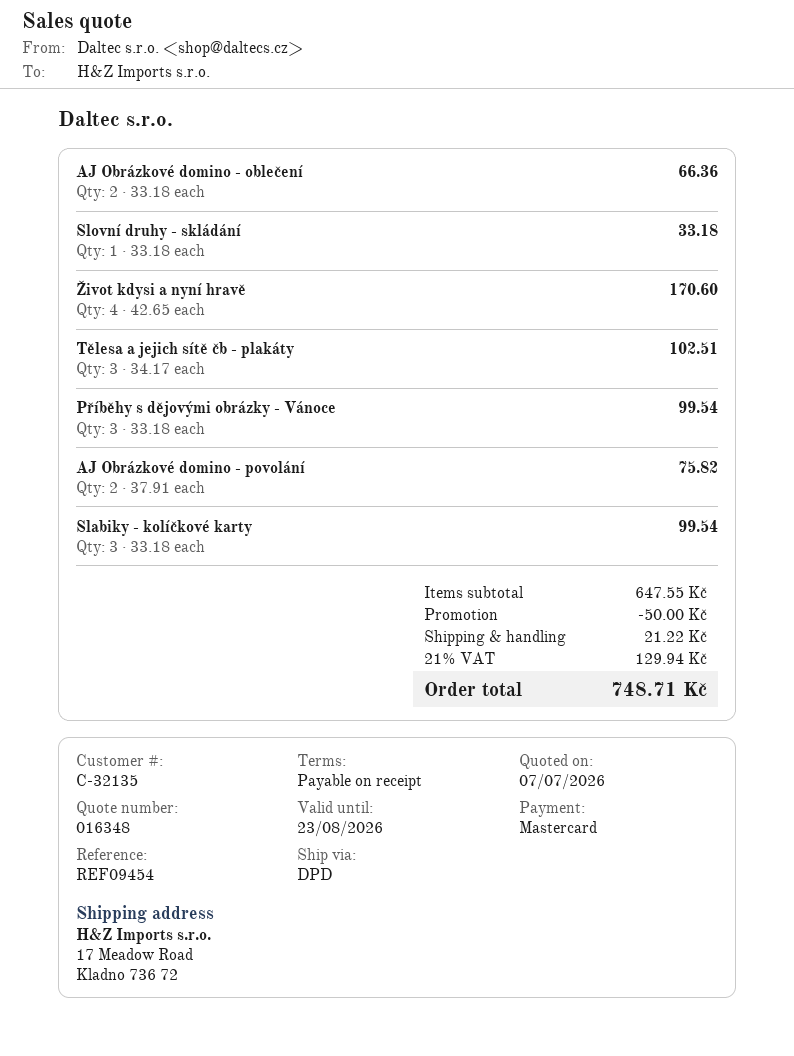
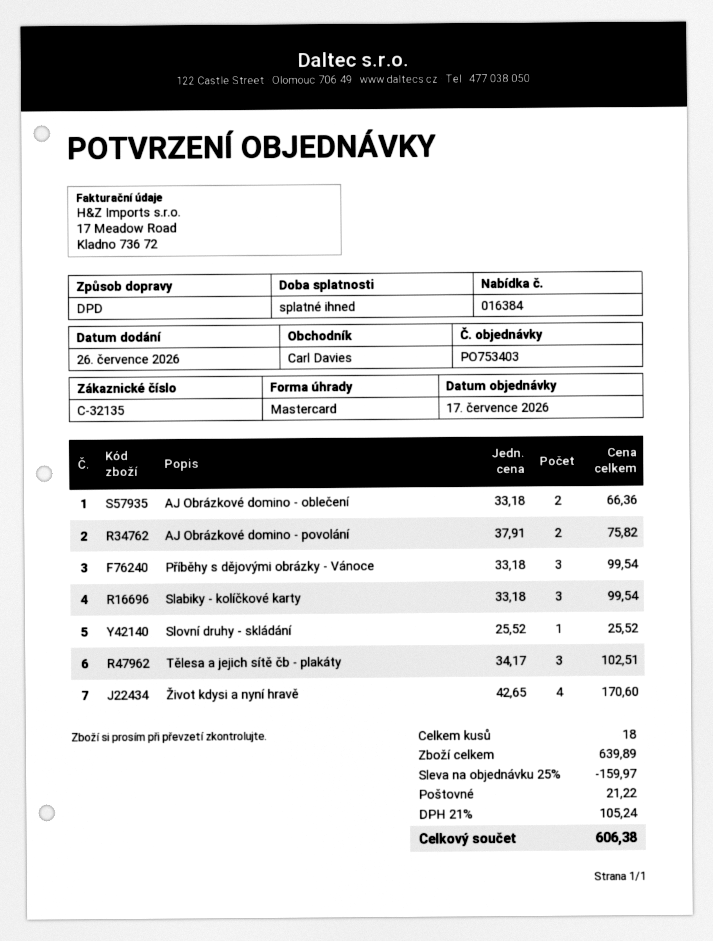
quote number: 016348 -> 016384
Slovní druhy - skládání: 1 x 33.18 = 33.18 -> 1 x 25.52 = 25.52
subtotal: 647.55 -> 639.89
discount: 50.00 -> 159.97
tax: 21% = 129.94 -> 21% = 105.24
total: 748.71 -> 606.38

